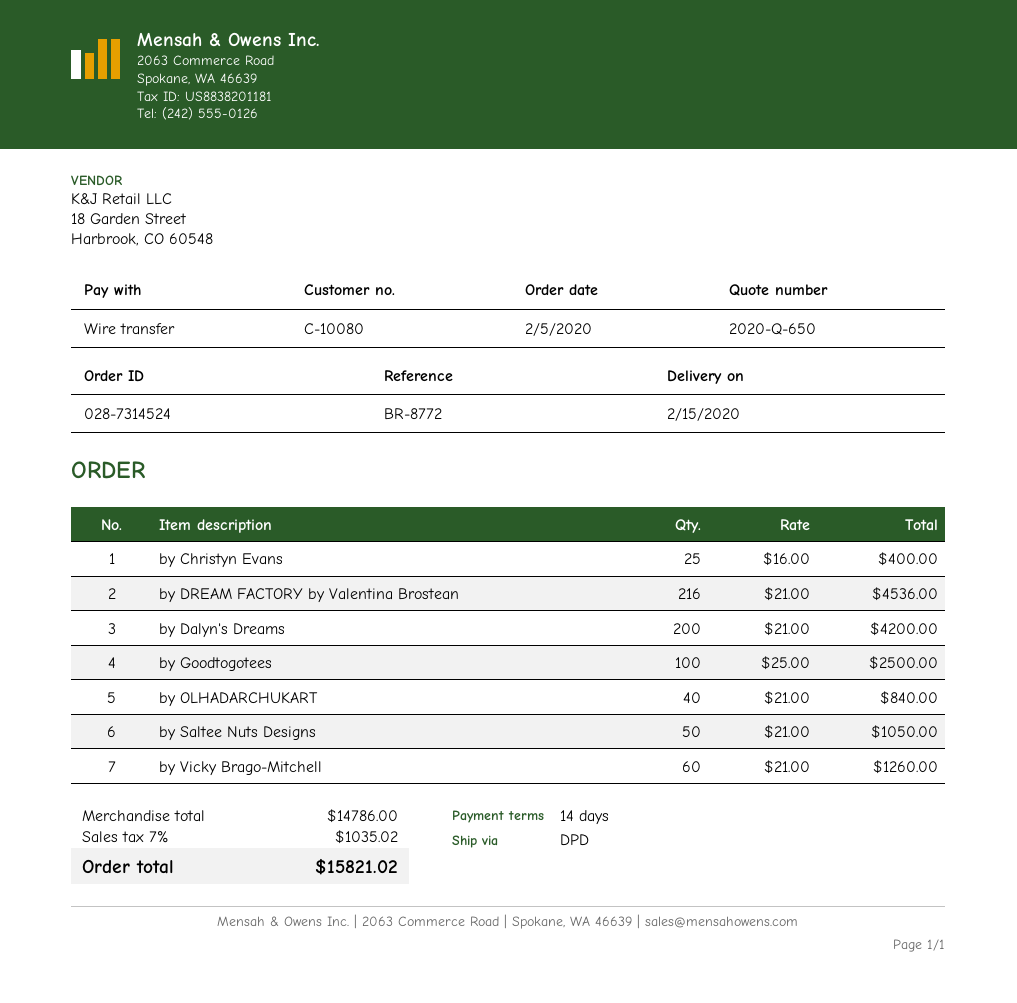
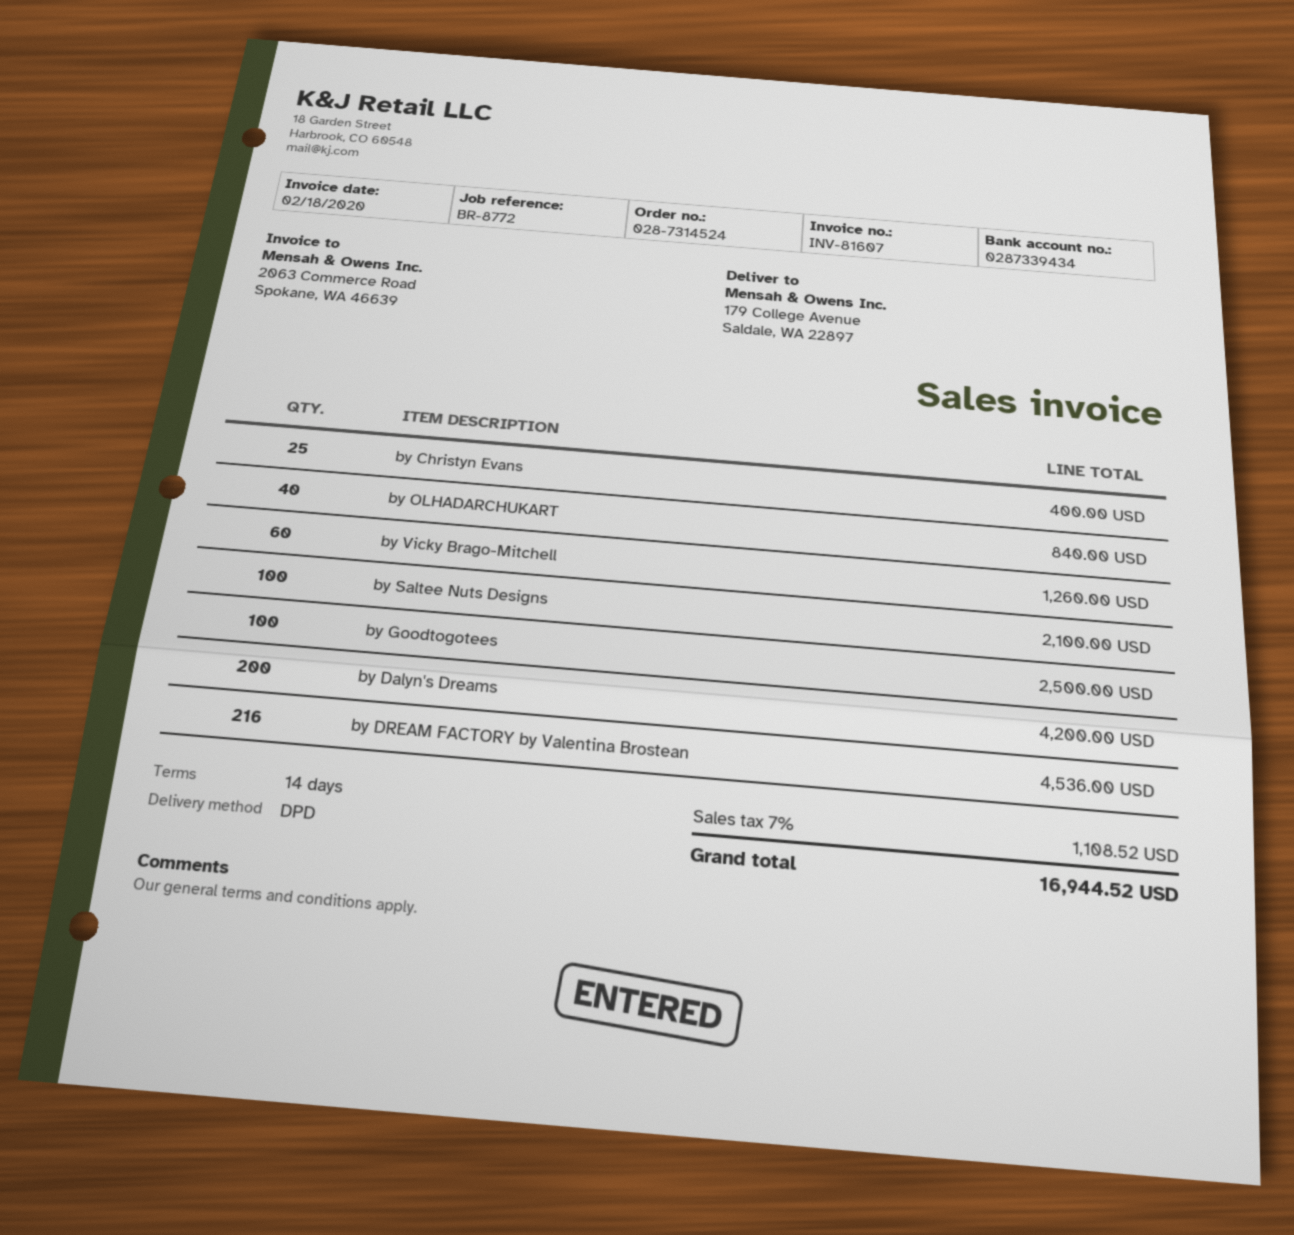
by Saltee Nuts Designs: 50 for 1050.00 -> 100 for 2100.00
tax: 7% = 1035.02 -> 7% = 1108.52
total: 15821.02 -> 16944.52

